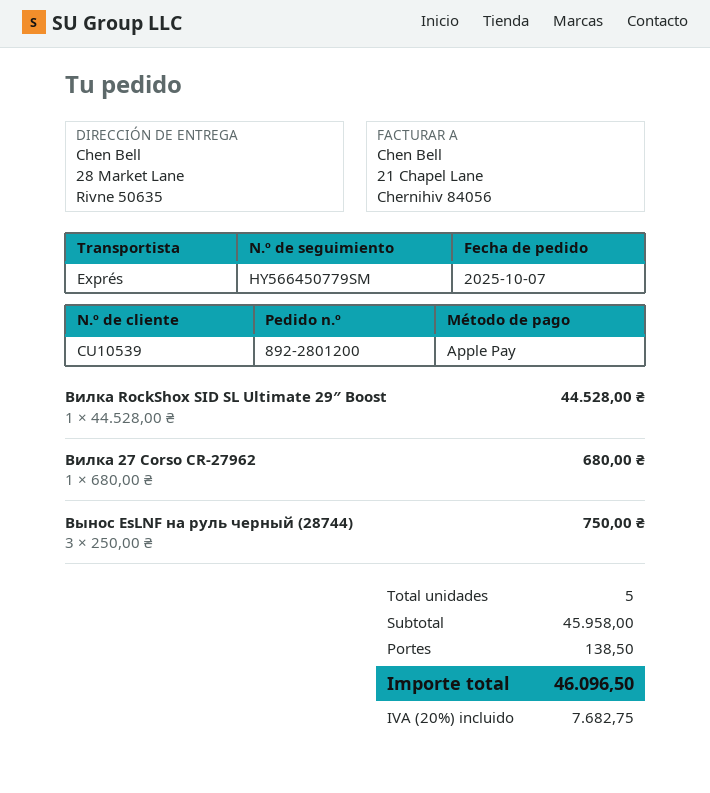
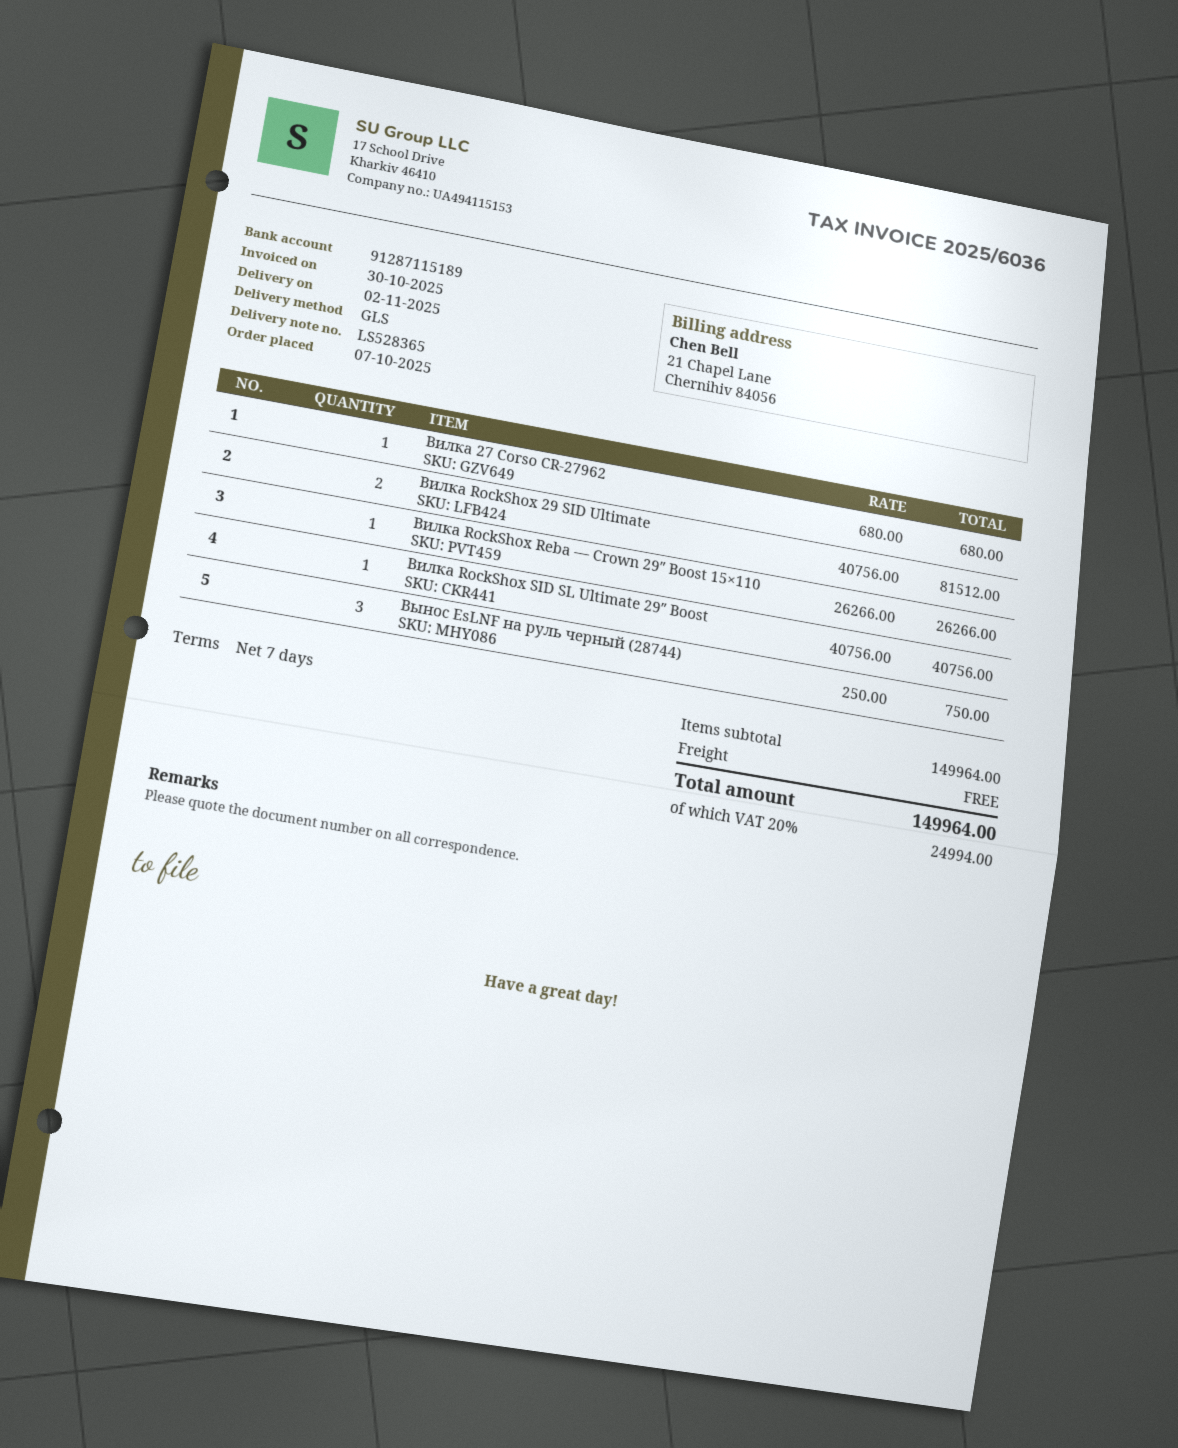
shipping method: express -> GLS
Вилка RockShox SID SL Ultimate 29″ Boost: 1 x 44528.00 = 44528.00 -> 1 x 40756.00 = 40756.00
Вилка RockShox 29 SID Ultimate: none -> 2 x 40756.00 = 81512.00
Вилка RockShox Reba — Crown 29″ Boost 15×110: none -> 1 x 26266.00 = 26266.00
subtotal: 45958.00 -> 149964.00
shipping: 138.50 -> 0.00
tax: 20% = 7682.75 -> 20% = 24994.00
total: 46096.50 -> 149964.00

